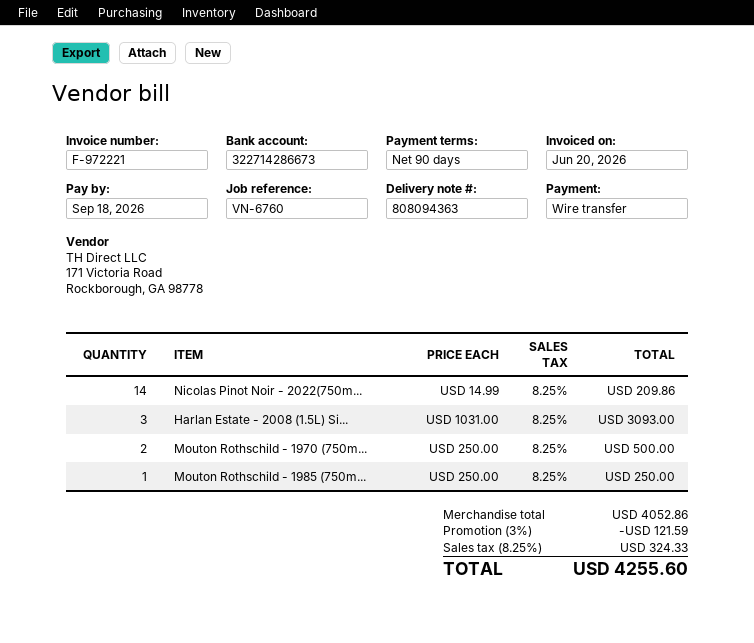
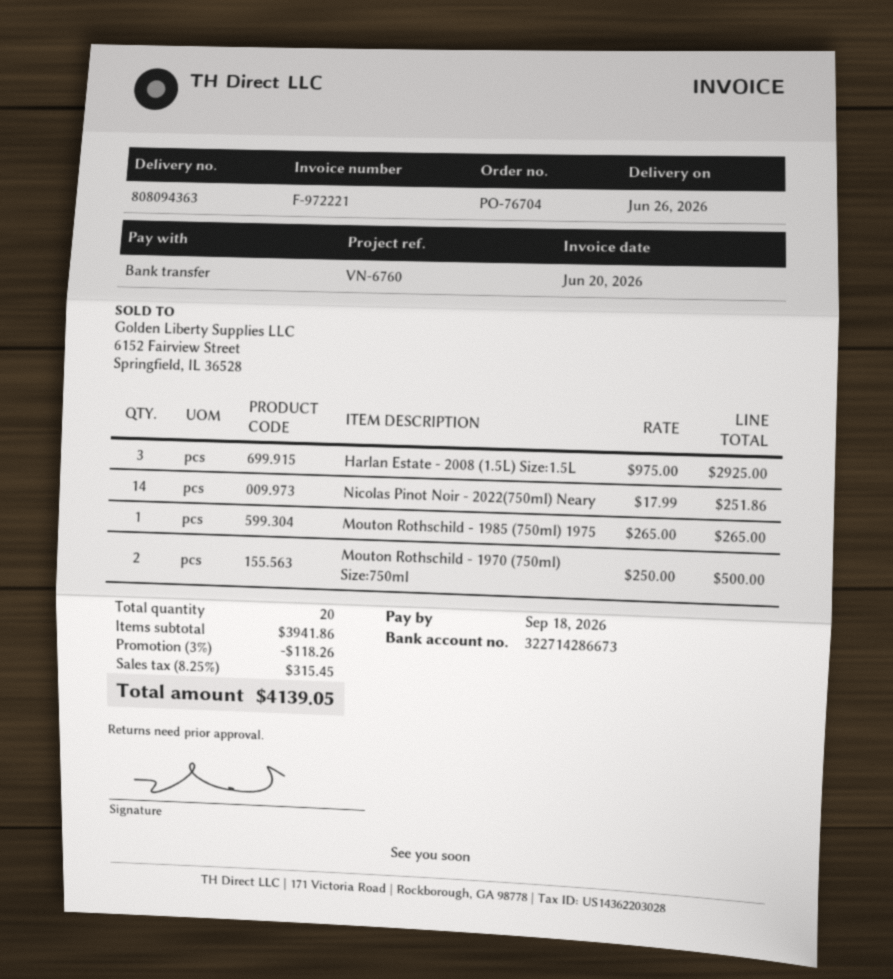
Nicolas Pinot Noir - 2022(750m...: 14 x 14.99 = 209.86 -> 14 x 17.99 = 251.86
Harlan Estate - 2008 (1.5L) Si...: 3 x 1031.00 = 3093.00 -> 3 x 975.00 = 2925.00
Mouton Rothschild - 1985 (750m...: 1 x 250.00 = 250.00 -> 1 x 265.00 = 265.00
subtotal: 4052.86 -> 3941.86
discount: 3% = 121.59 -> 3% = 118.26
tax: 8.25% = 324.33 -> 8.25% = 315.45
total: 4255.60 -> 4139.05

